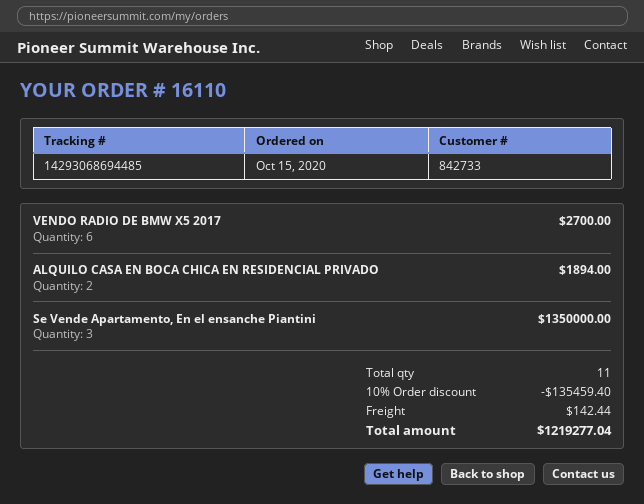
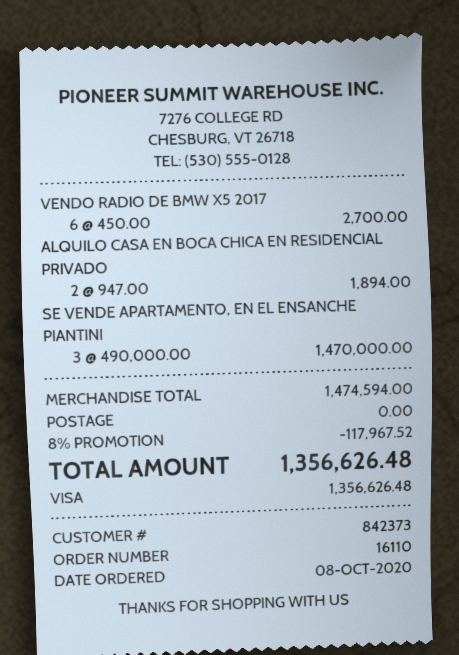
order date: 2020-10-15 -> 2020-10-08
customer number: 842733 -> 842373
Se Vende Apartamento, En el ensanche Piantini: 3 for 1350000.00 -> 3 for 1470000.00
discount: 10% = 135459.40 -> 8% = 117967.52
shipping: 142.44 -> 0.00
total: 1219277.04 -> 1356626.48

